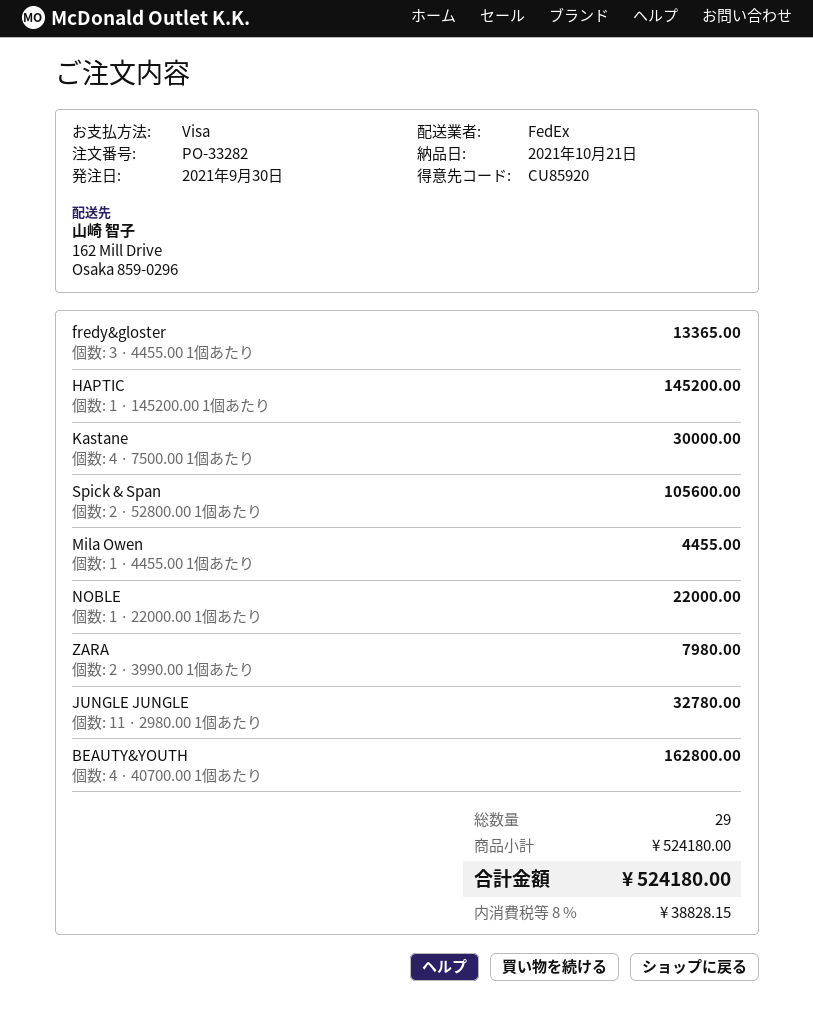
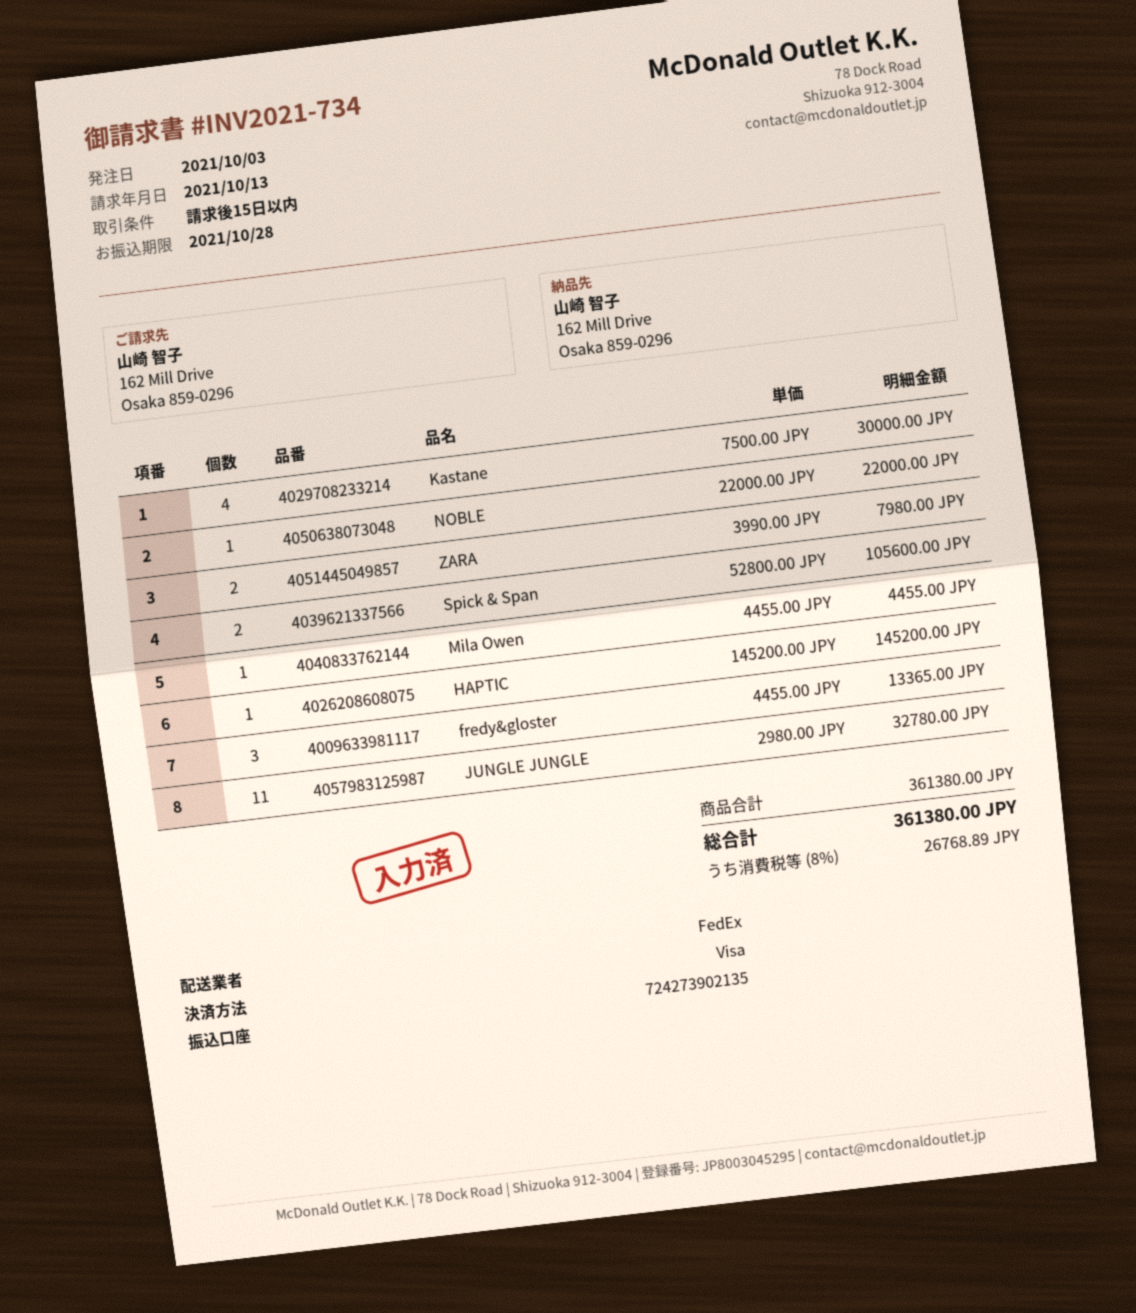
order date: 2021-09-30 -> 2021-10-03
BEAUTY&YOUTH: 4 x 40700.00 = 162800.00 -> none
subtotal: 524180.00 -> 361380.00
tax: 8% = 38828.15 -> 8% = 26768.89
total: 524180.00 -> 361380.00

